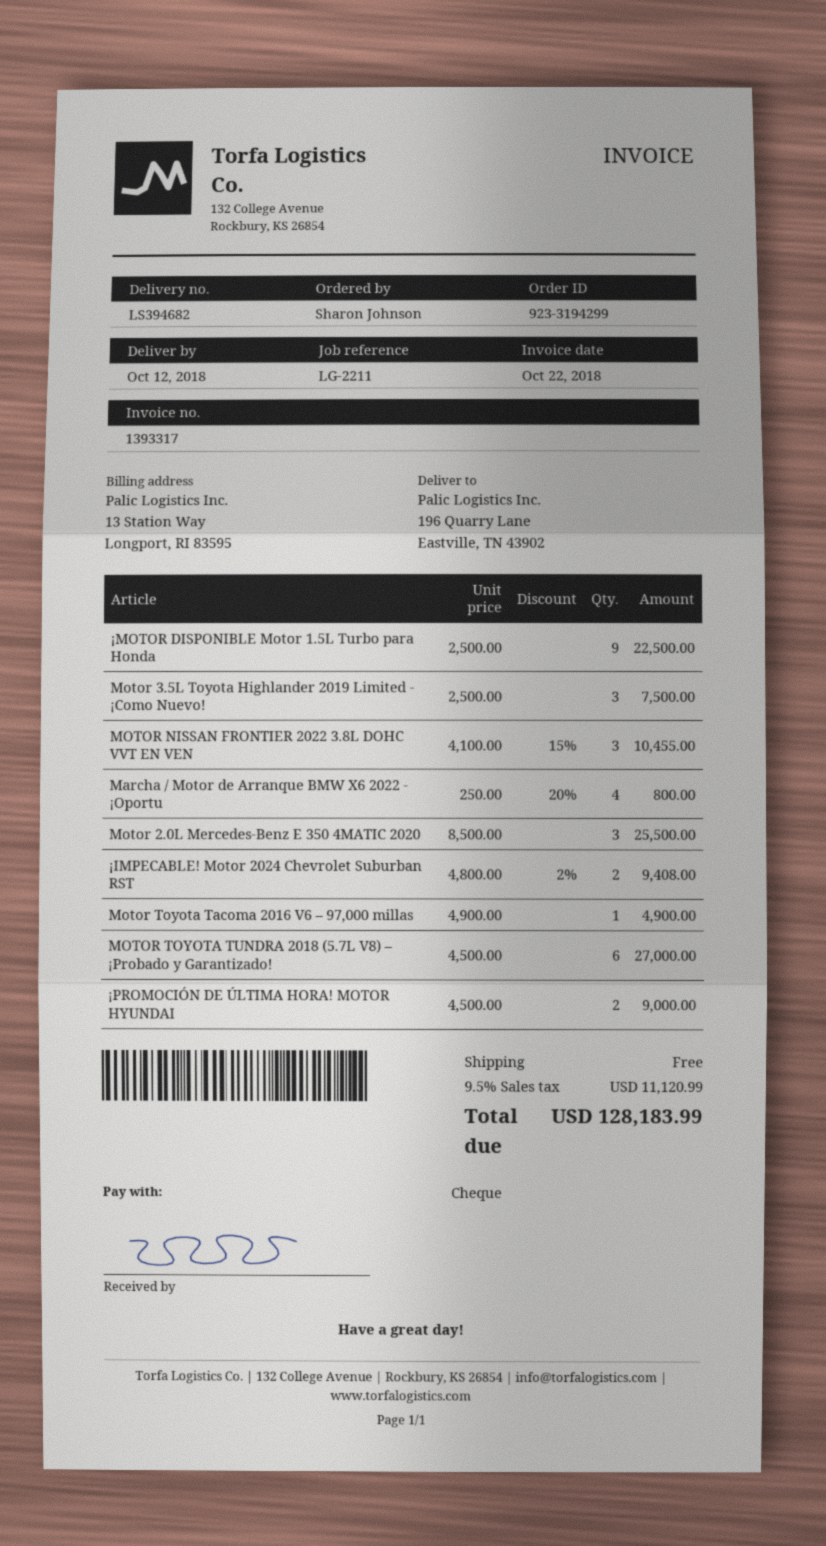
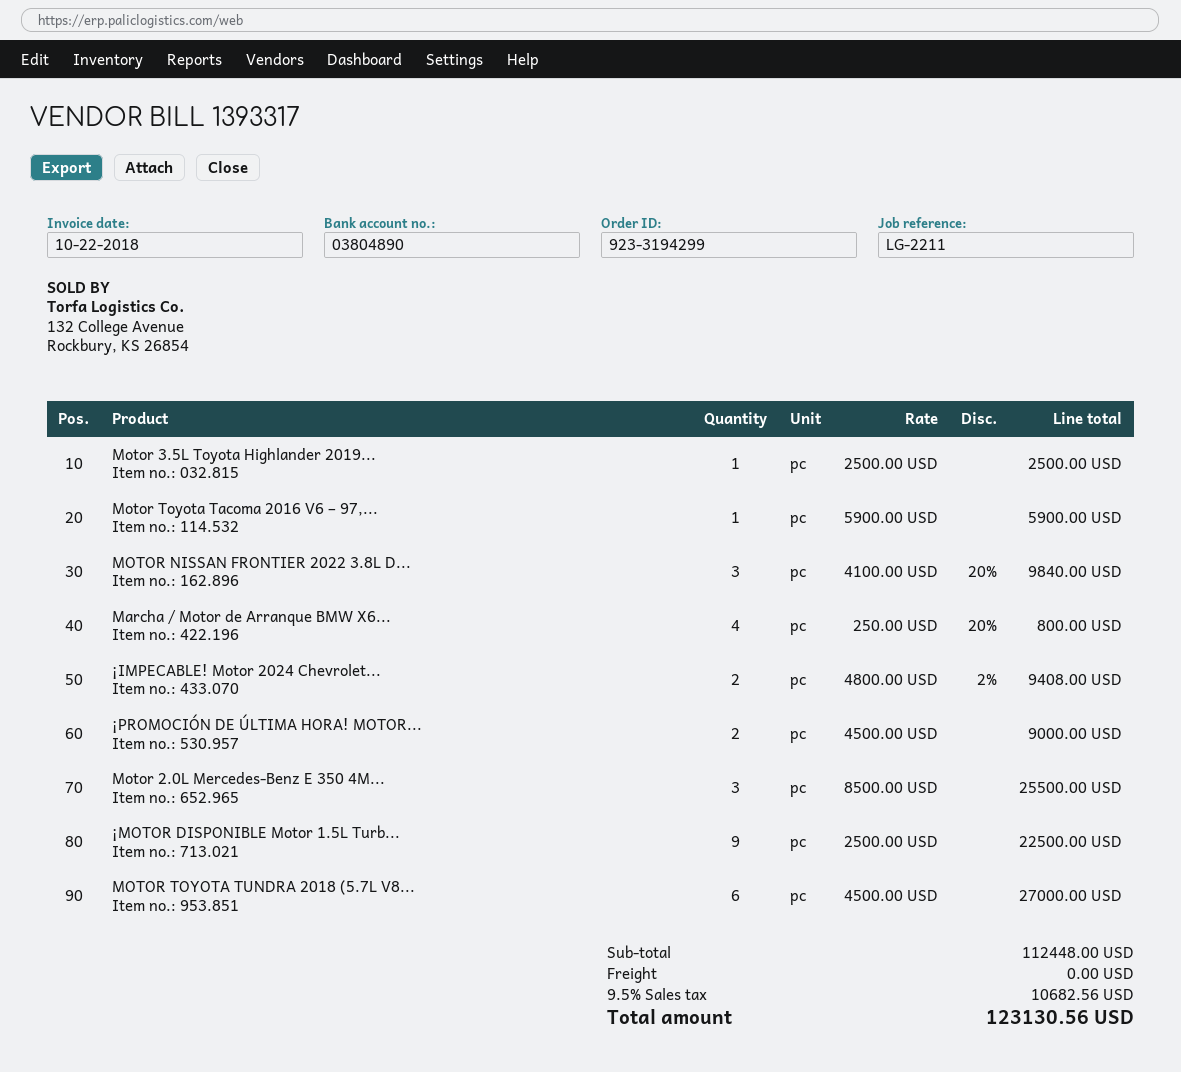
Motor 3.5L Toyota Highlander 2019 Limited - ¡Como Nuevo!: 3 x 2500.00 = 7500.00 -> 1 x 2500.00 = 2500.00
MOTOR NISSAN FRONTIER 2022 3.8L DOHC VVT EN VEN: 3 x 4100.00 - 15% = 10455.00 -> 3 x 4100.00 - 20% = 9840.00
Motor Toyota Tacoma 2016 V6 – 97,000 millas: 1 x 4900.00 = 4900.00 -> 1 x 5900.00 = 5900.00
tax: 9.5% = 11120.99 -> 9.5% = 10682.56
total: 128183.99 -> 123130.56

